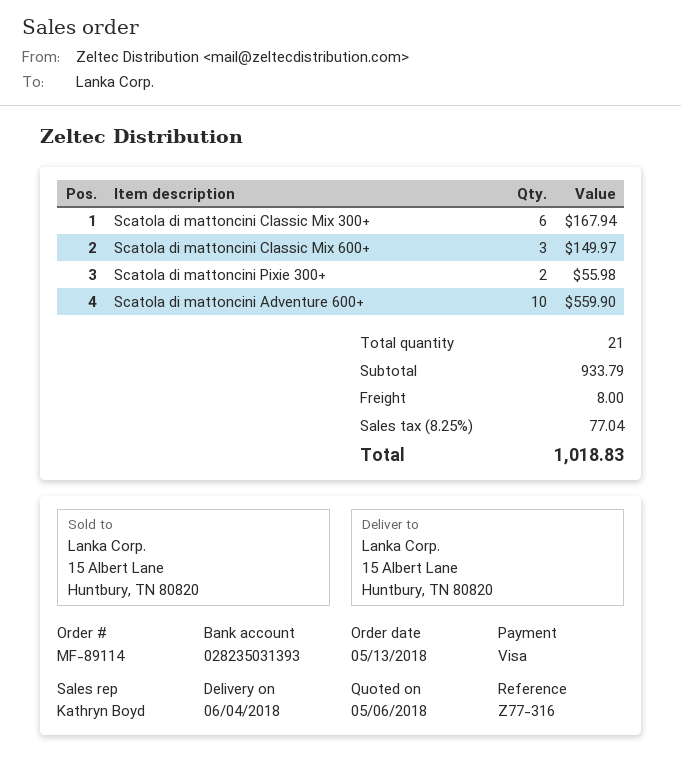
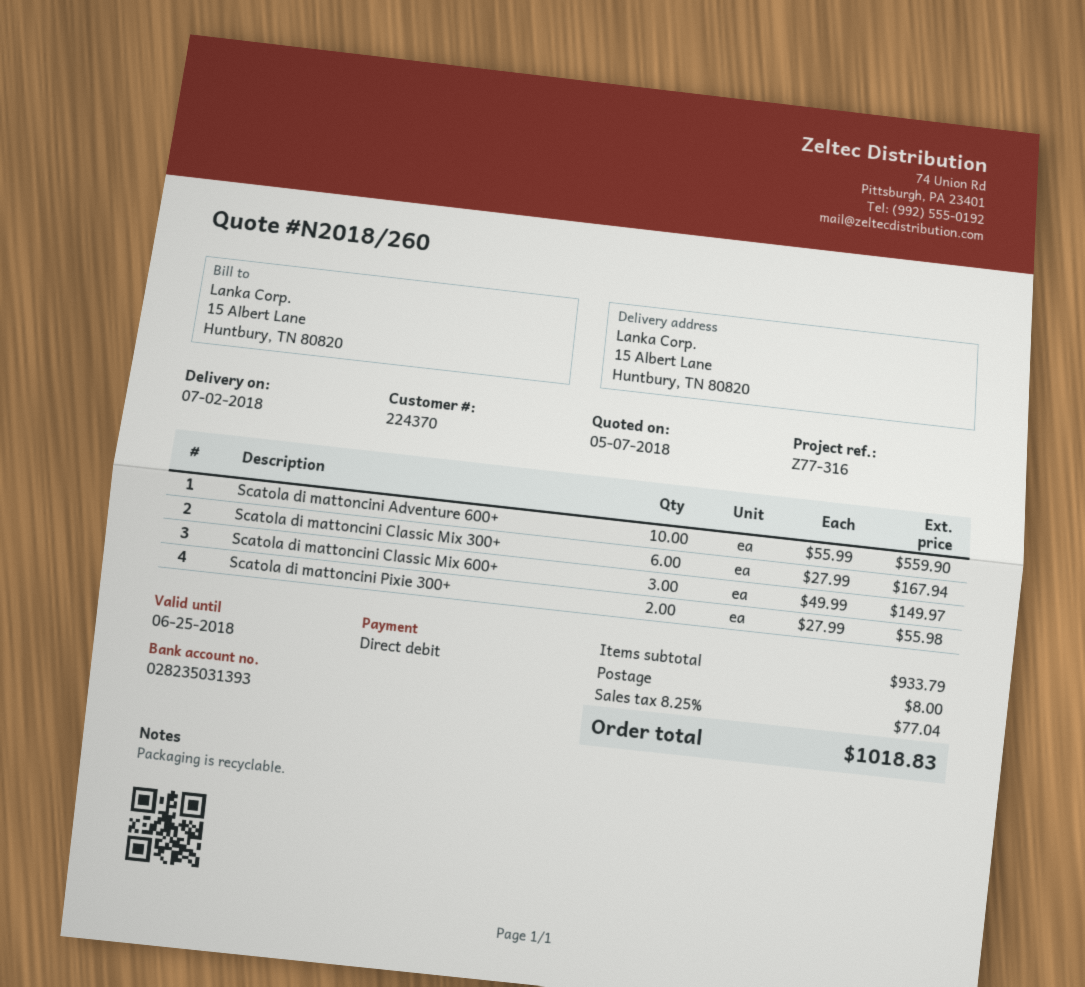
quote date: 2018-05-06 -> 2018-05-07
delivery date: 2018-06-04 -> 2018-07-02
payment method: Visa -> direct debit

